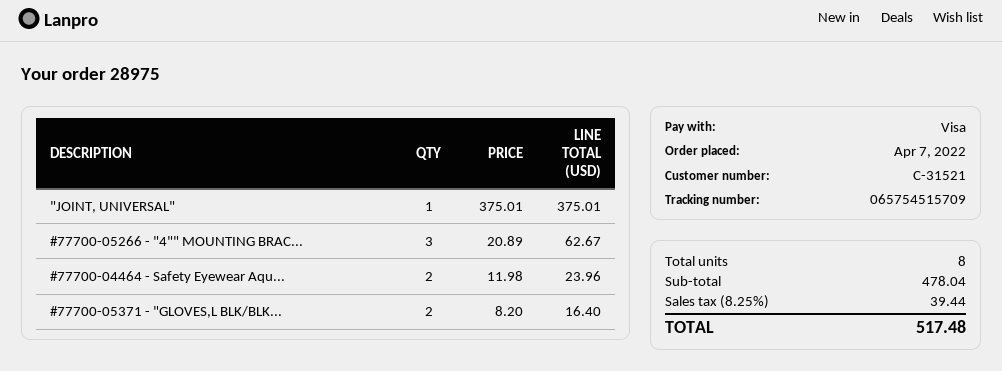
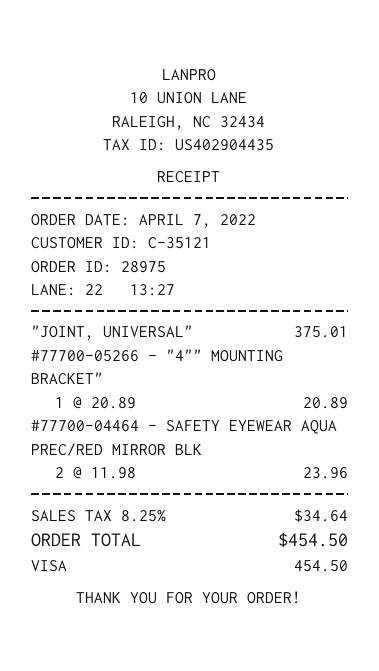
customer number: C-31521 -> C-35121
#77700-05266 - "4"" MOUNTING BRAC...: 3 x 20.89 = 62.67 -> 1 x 20.89 = 20.89
#77700-05371 - "GLOVES,L BLK/BLK...: 2 x 8.20 = 16.40 -> none
tax: 8.25% = 39.44 -> 8.25% = 34.64
total: 517.48 -> 454.50

